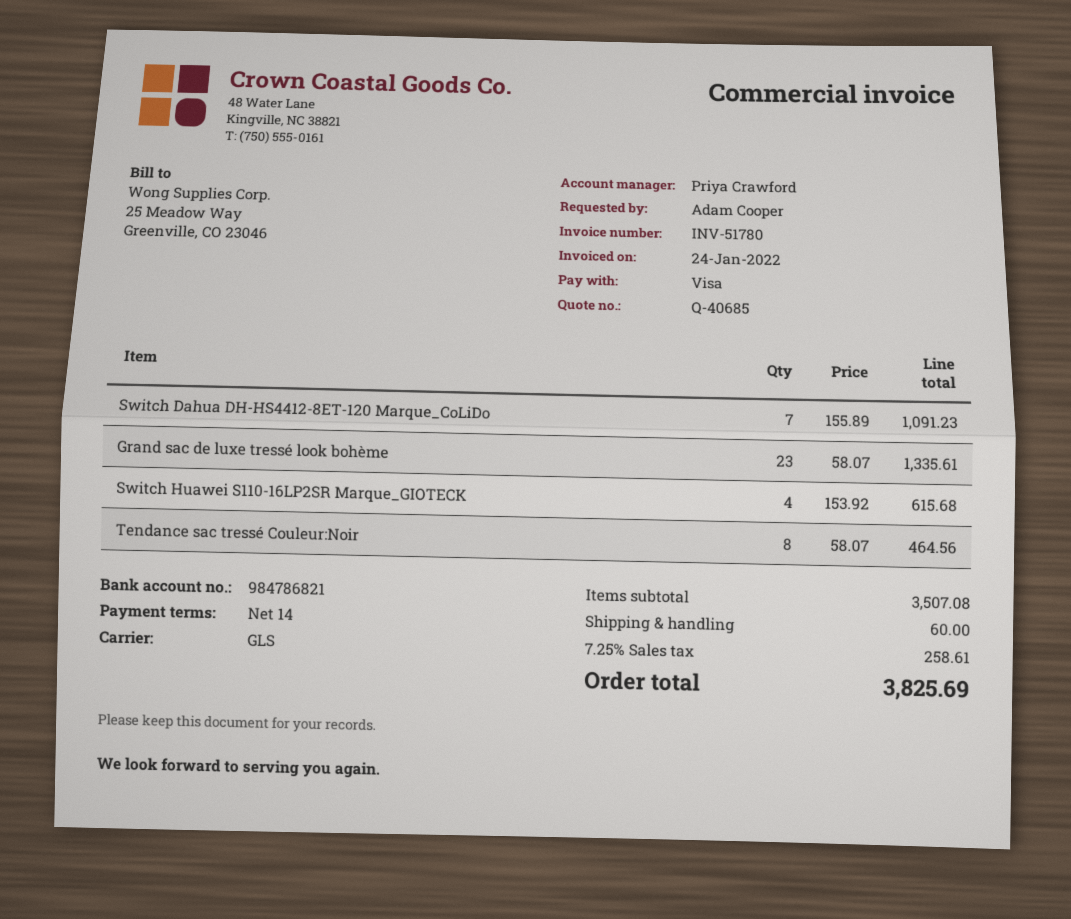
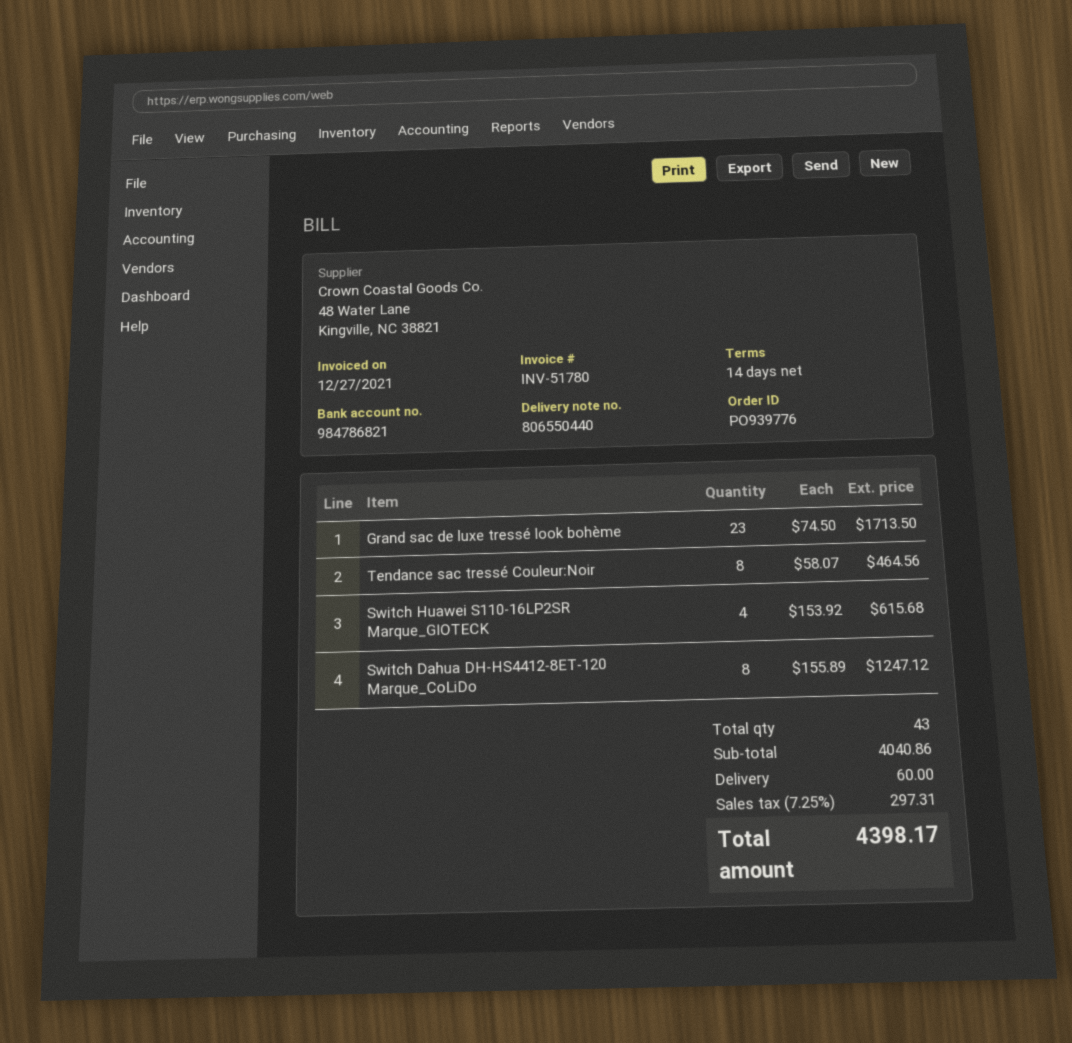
invoice date: 2022-01-24 -> 2021-12-27
Switch Dahua DH-HS4412-8ET-120 Marque_CoLiDo: 7 x 155.89 = 1091.23 -> 8 x 155.89 = 1247.12
Grand sac de luxe tressé look bohème: 23 x 58.07 = 1335.61 -> 23 x 74.50 = 1713.50
subtotal: 3507.08 -> 4040.86
tax: 7.25% = 258.61 -> 7.25% = 297.31
total: 3825.69 -> 4398.17

